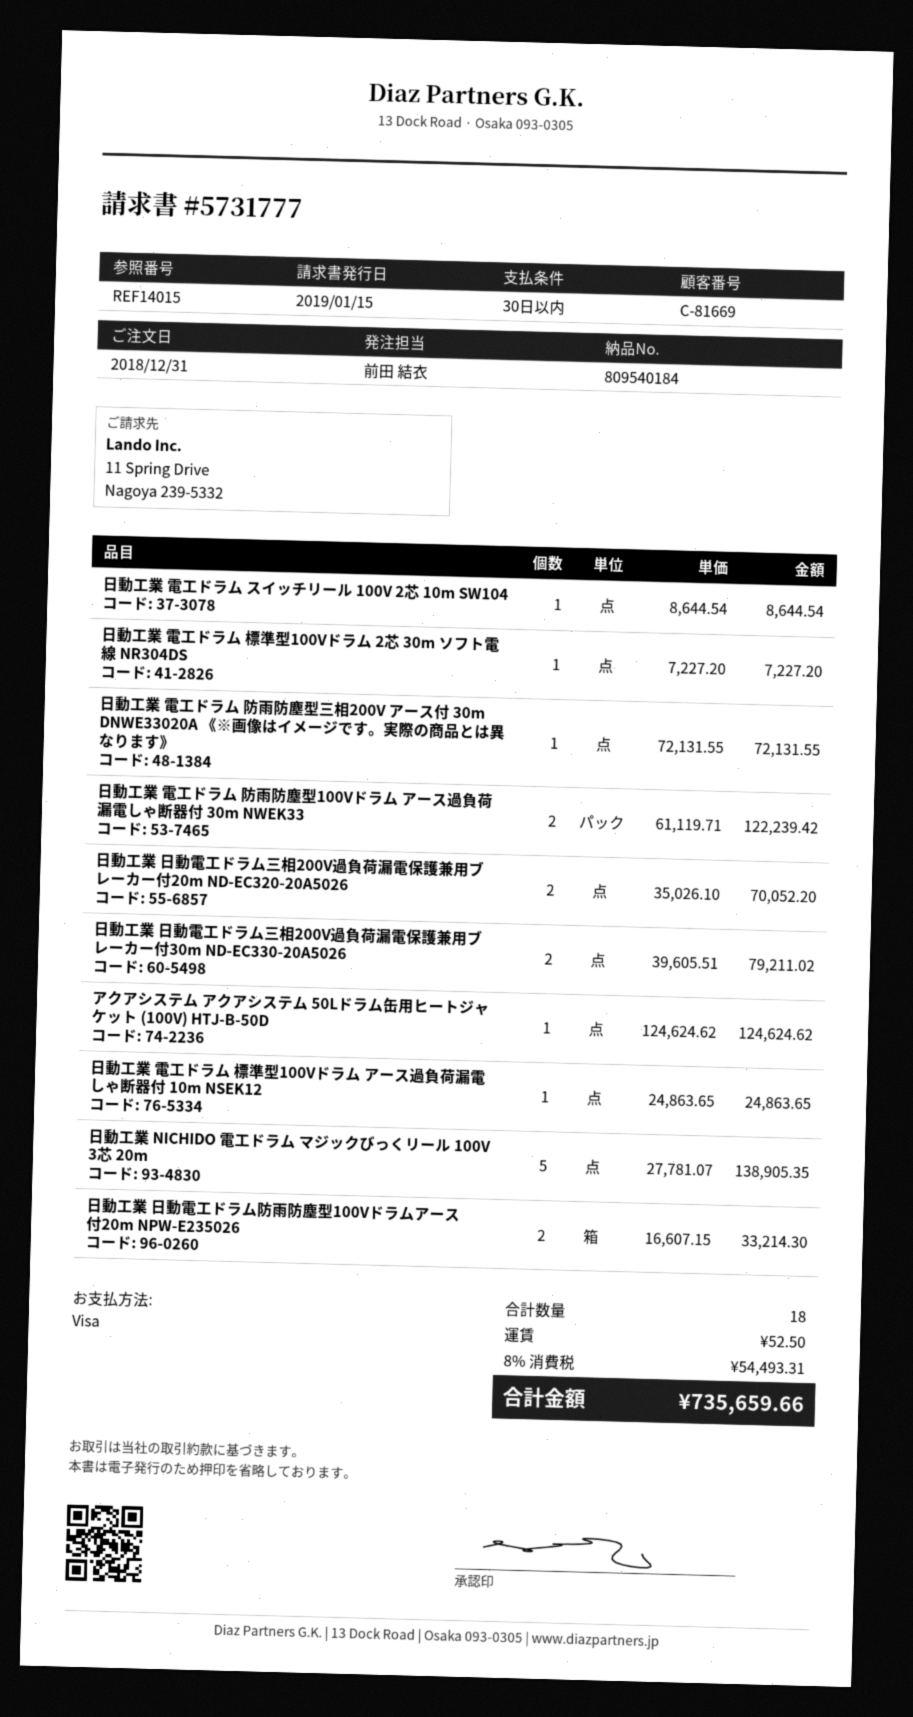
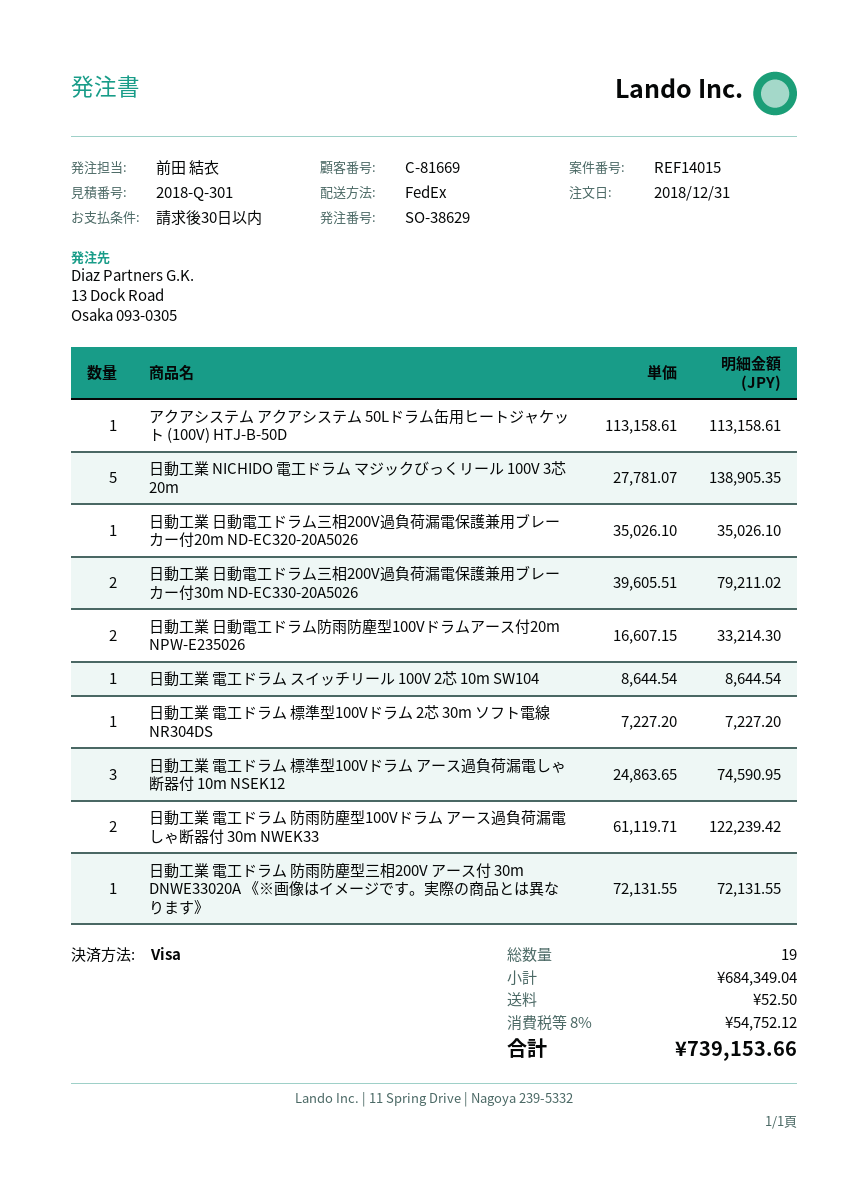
日動工業 日動電工ドラム三相200V過負荷漏電保護兼用ブレーカー付20m ND-EC320-20A5026: 2 x 35026.10 = 70052.20 -> 1 x 35026.10 = 35026.10
アクアシステム アクアシステム 50Lドラム缶用ヒートジャケット (100V) HTJ-B-50D: 1 x 124624.62 = 124624.62 -> 1 x 113158.61 = 113158.61
日動工業 電工ドラム 標準型100Vドラム アース過負荷漏電しゃ断器付 10m NSEK12: 1 x 24863.65 = 24863.65 -> 3 x 24863.65 = 74590.95
total quantity: 18 -> 19
tax: 8% = 54493.31 -> 8% = 54752.12
total: 735659.66 -> 739153.66

